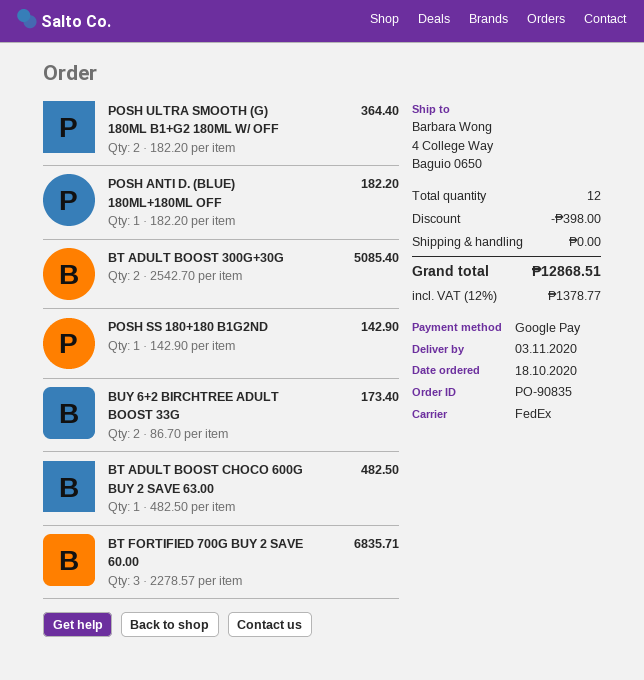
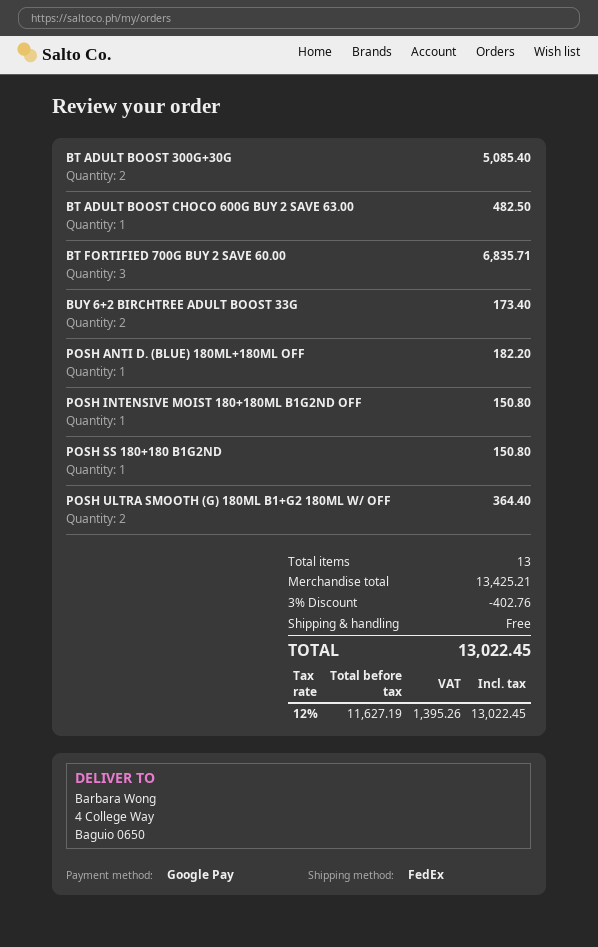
POSH SS 180+180 B1G2ND: 1 for 142.90 -> 1 for 150.80
POSH INTENSIVE MOIST 180+180ML B1G2ND OFF: none -> 1 for 150.80
total quantity: 12 -> 13
discount: 398.00 -> 402.76
tax: 12% = 1378.77 -> 12% = 1395.26
total: 12868.51 -> 13022.45

